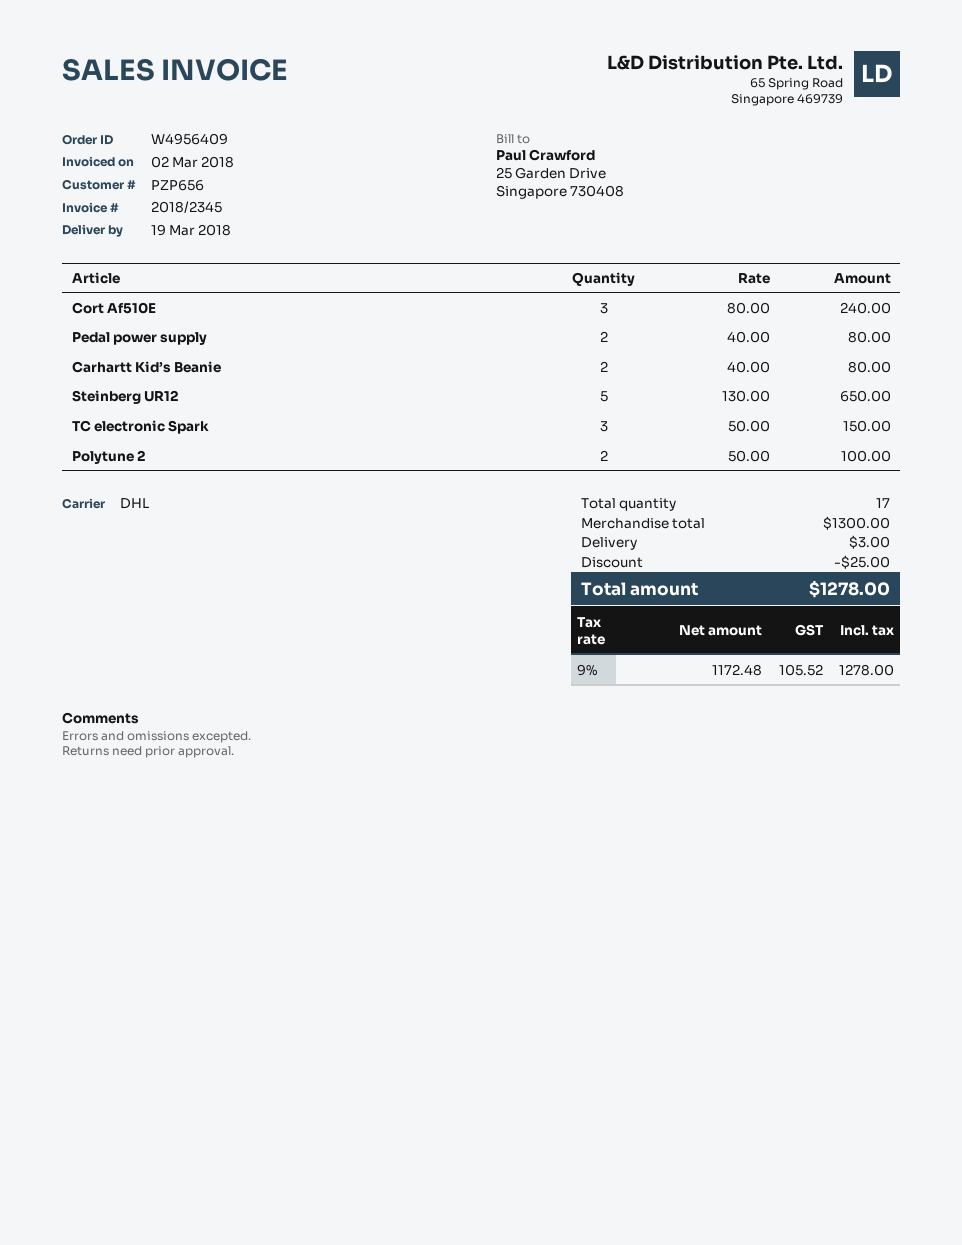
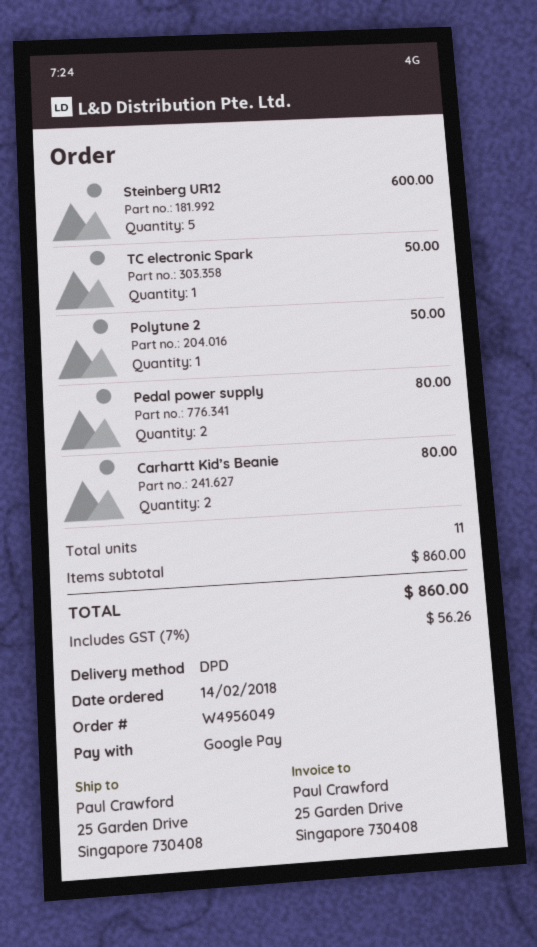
order number: W4956409 -> W4956049
shipping method: DHL -> DPD
Cort Af510E: 3 for 240.00 -> none
Steinberg UR12: 5 for 650.00 -> 5 for 600.00
TC electronic Spark: 3 for 150.00 -> 1 for 50.00
Polytune 2: 2 for 100.00 -> 1 for 50.00
total quantity: 17 -> 11
subtotal: 1300.00 -> 860.00
discount: 25.00 -> none
shipping: 3.00 -> none
tax: 9% = 105.52 -> 7% = 56.26
total: 1278.00 -> 860.00

